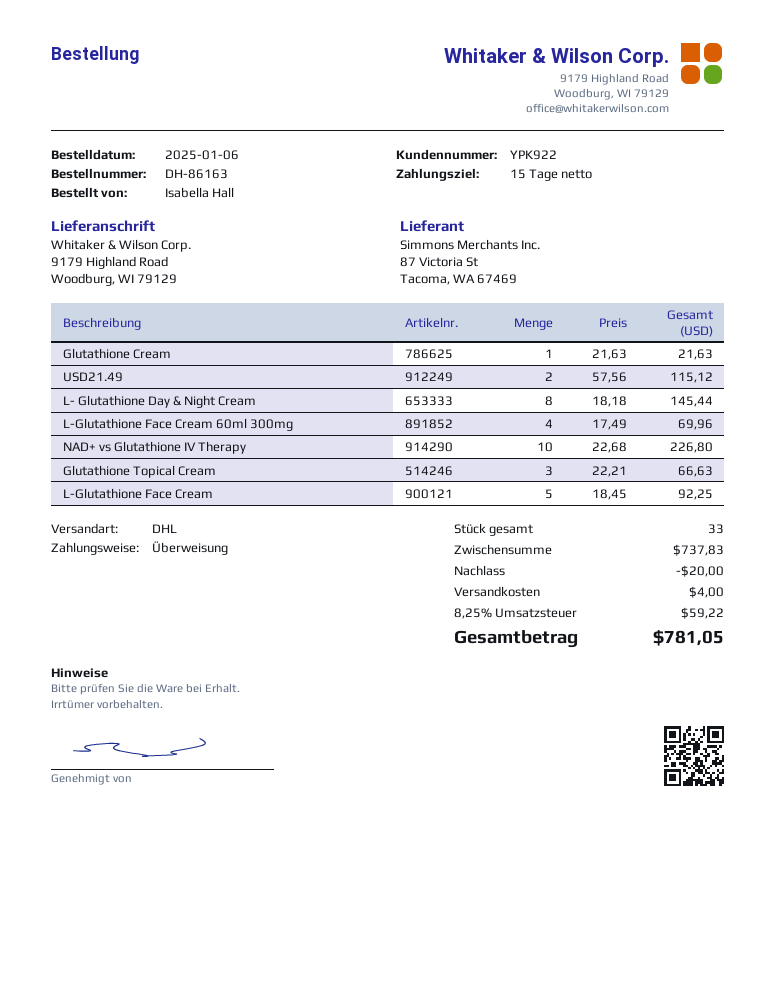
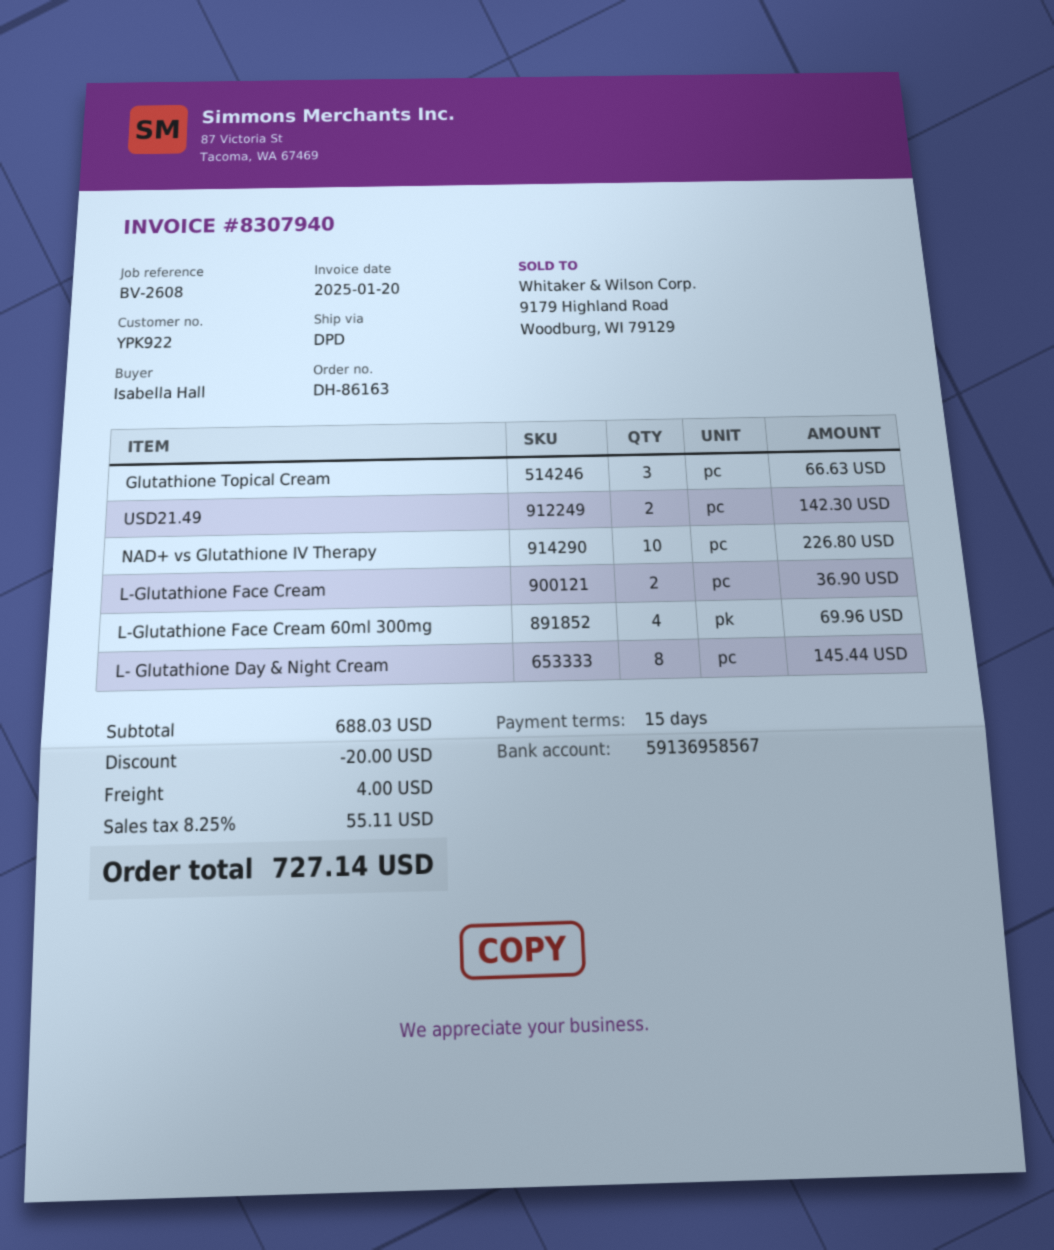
shipping method: DHL -> DPD
Glutathione Cream: 1 for 21.63 -> none
USD21.49: 2 for 115.12 -> 2 for 142.30
L-Glutathione Face Cream: 5 for 92.25 -> 2 for 36.90
subtotal: 737.83 -> 688.03
tax: 8.25% = 59.22 -> 8.25% = 55.11
total: 781.05 -> 727.14

